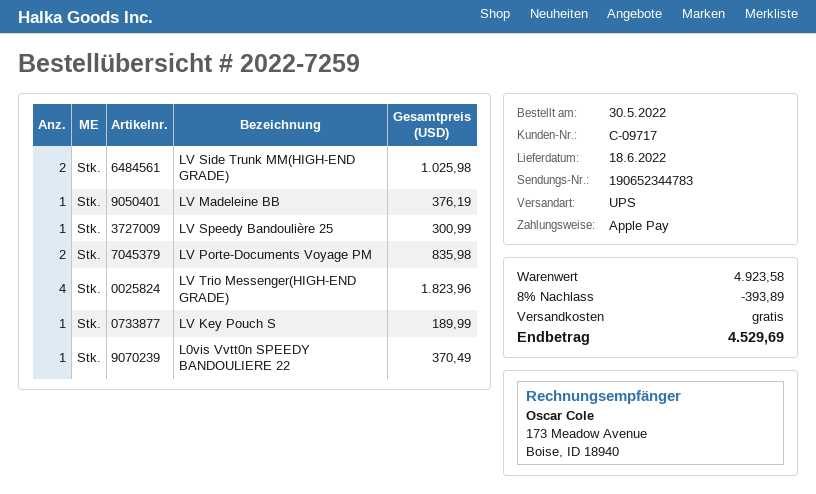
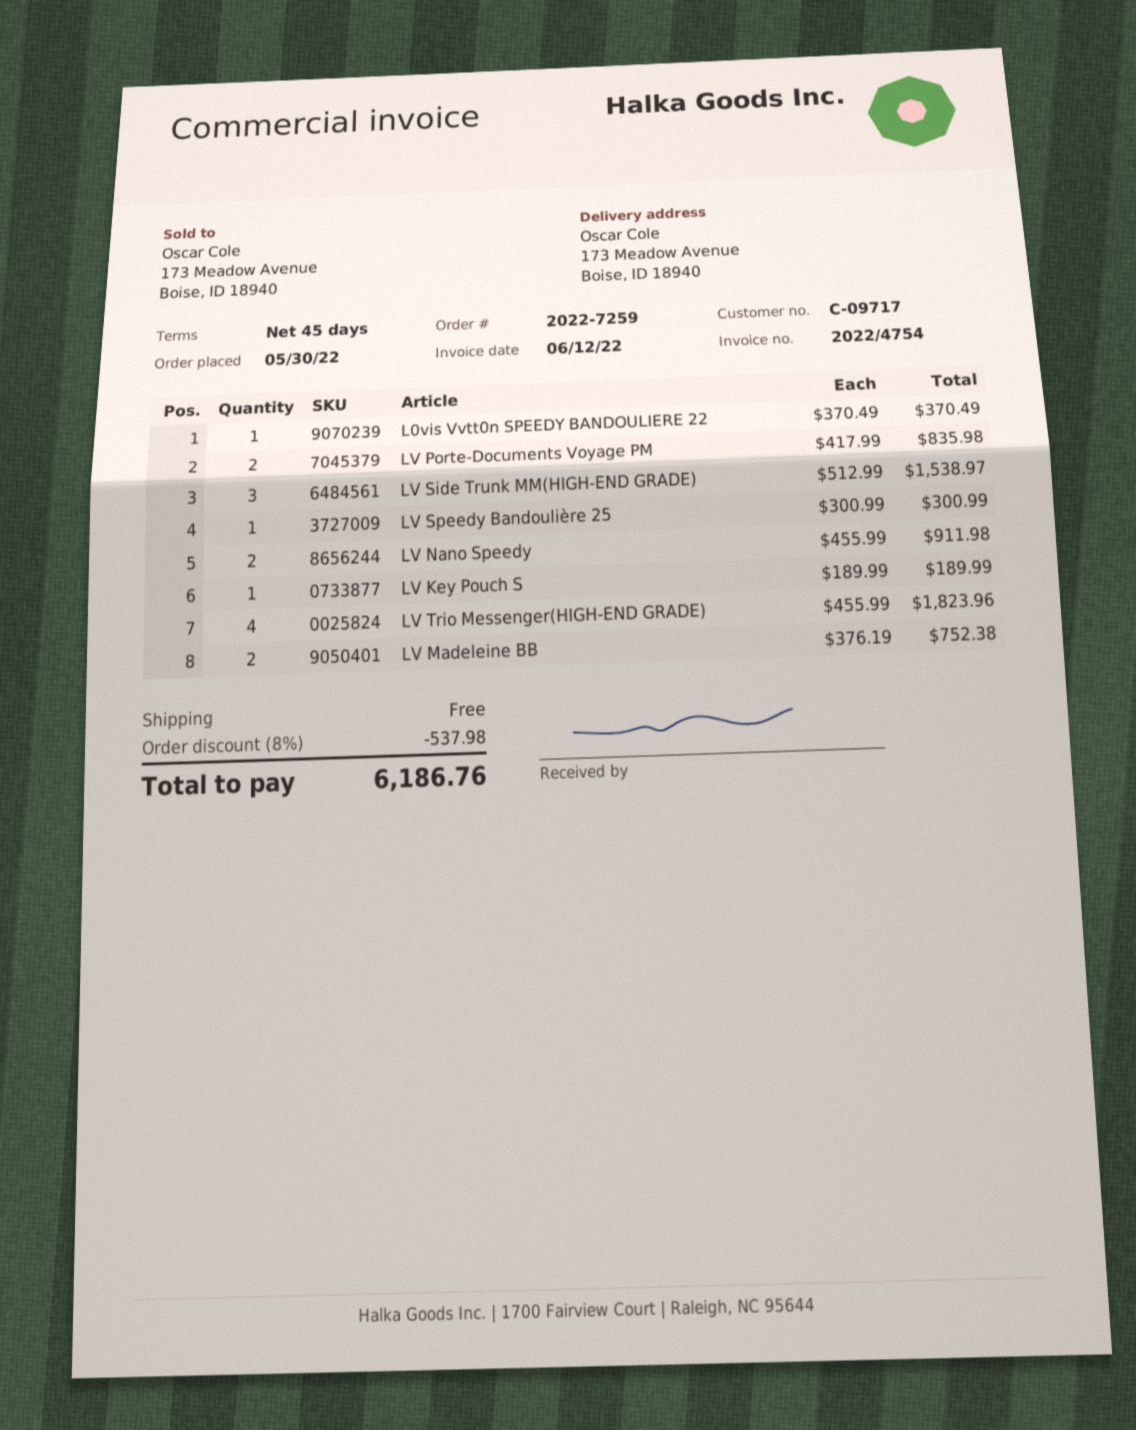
LV Side Trunk MM(HIGH-END GRADE): 2 for 1025.98 -> 3 for 1538.97
LV Madeleine BB: 1 for 376.19 -> 2 for 752.38
LV Nano Speedy: none -> 2 for 911.98
discount: 8% = 393.89 -> 8% = 537.98
total: 4529.69 -> 6186.76

